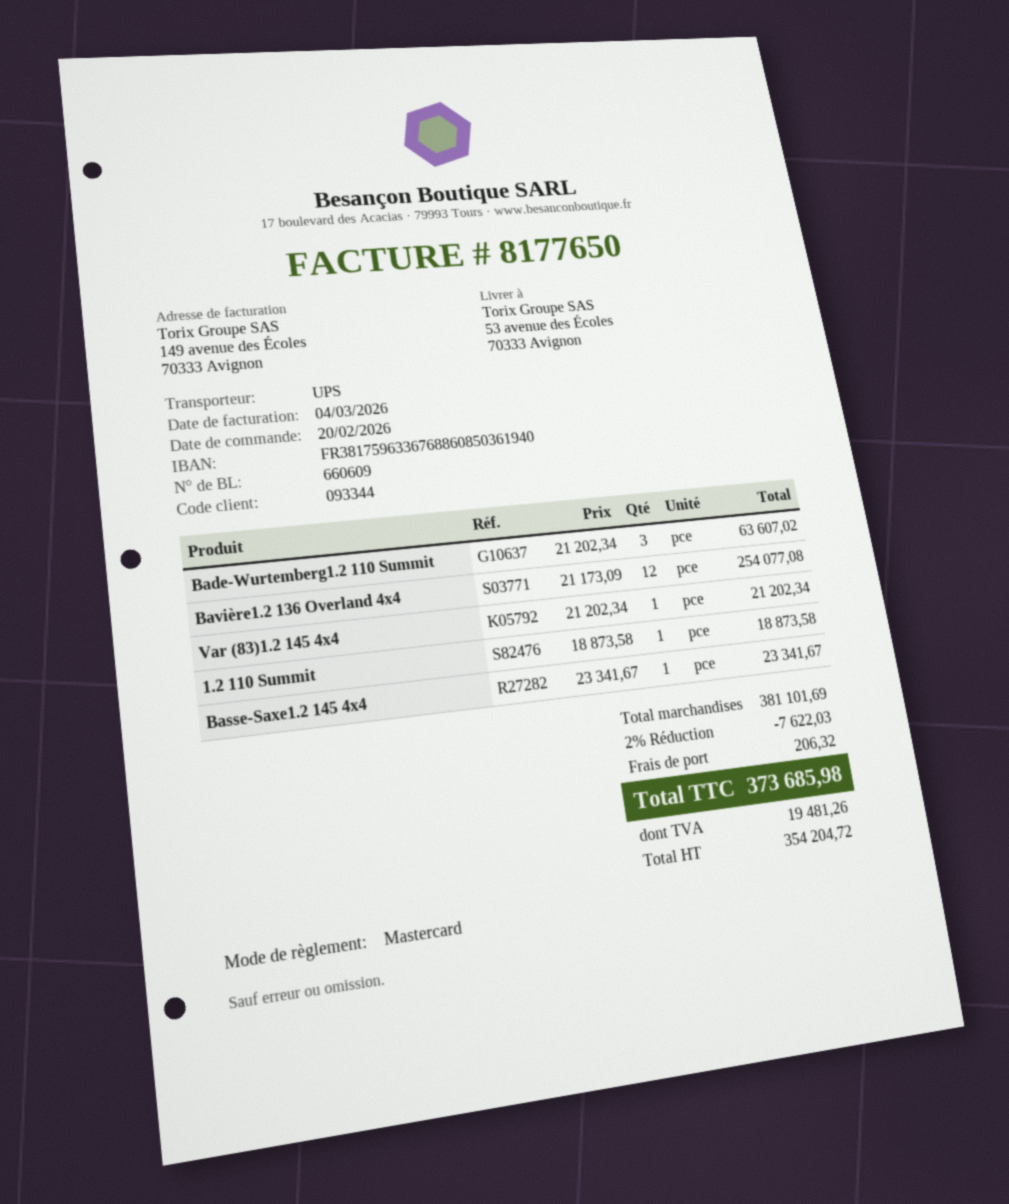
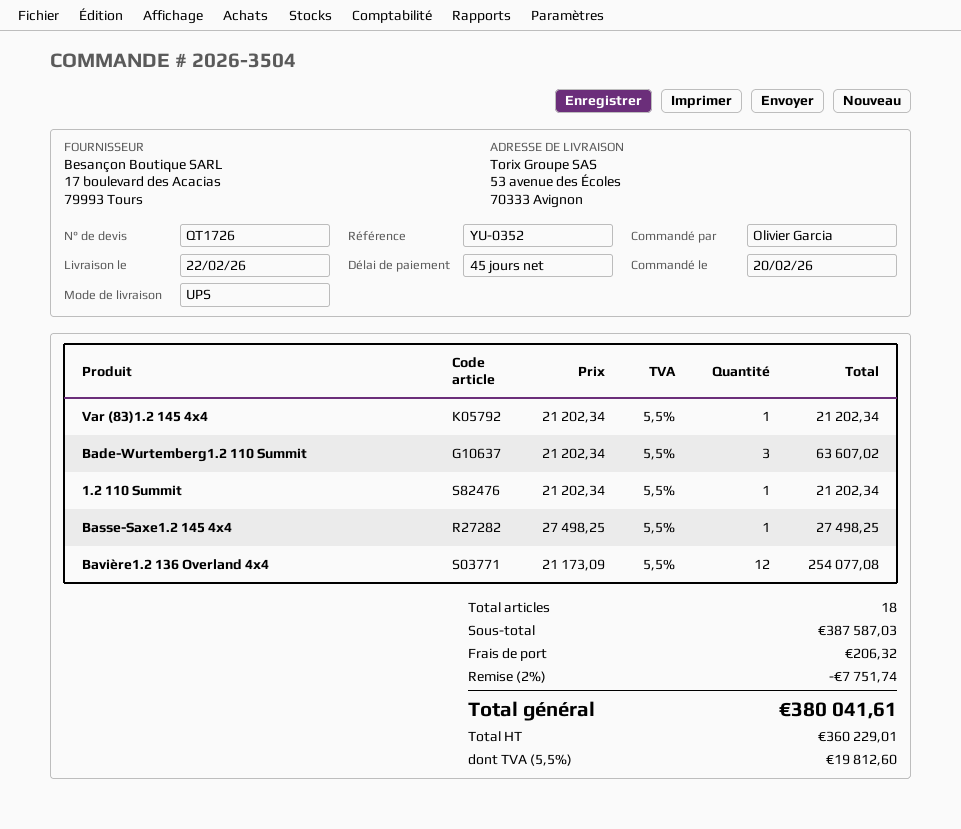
1.2 110 Summit: 1 x 18873.58 = 18873.58 -> 1 x 21202.34 = 21202.34
Basse-Saxe1.2 145 4x4: 1 x 23341.67 = 23341.67 -> 1 x 27498.25 = 27498.25
subtotal: 381101.69 -> 387587.03
discount: 2% = 7622.03 -> 2% = 7751.74
net: 354204.72 -> 360229.01
tax: 19481.26 -> 19812.60
total: 373685.98 -> 380041.61

